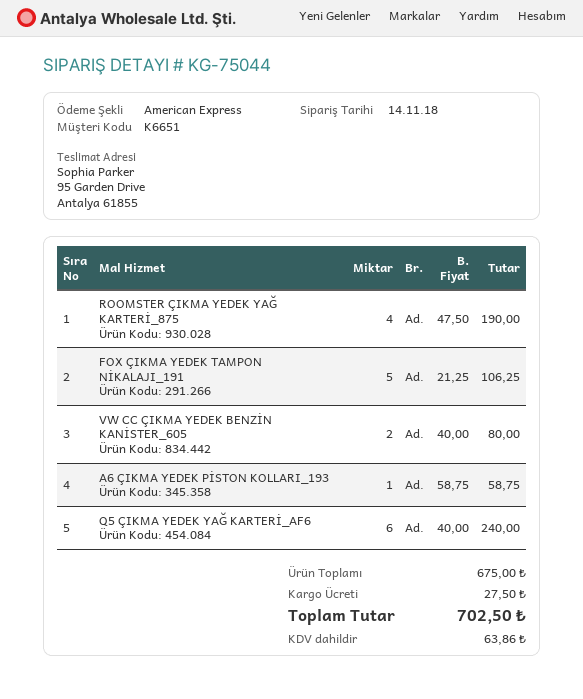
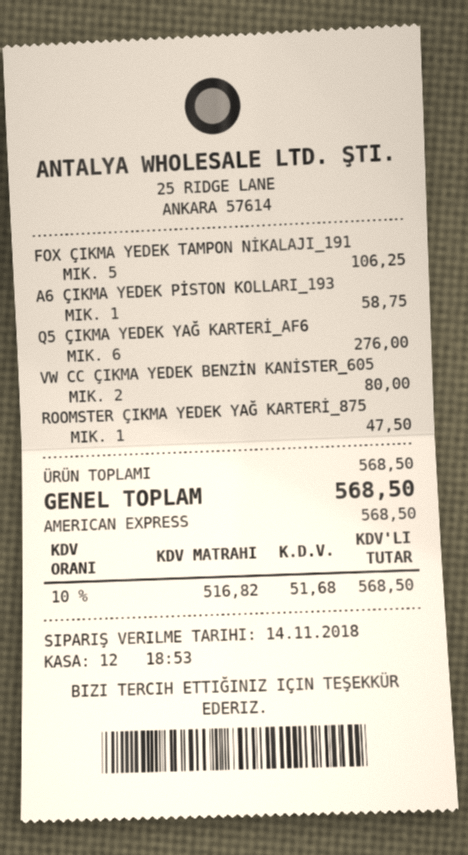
ROOMSTER ÇIKMA YEDEK YAĞ KARTERİ_875: 4 for 190.00 -> 1 for 47.50
Q5 ÇIKMA YEDEK YAĞ KARTERİ_AF6: 6 for 240.00 -> 6 for 276.00
subtotal: 675.00 -> 568.50
shipping: 27.50 -> none
tax: 63.86 -> 51.68
total: 702.50 -> 568.50

